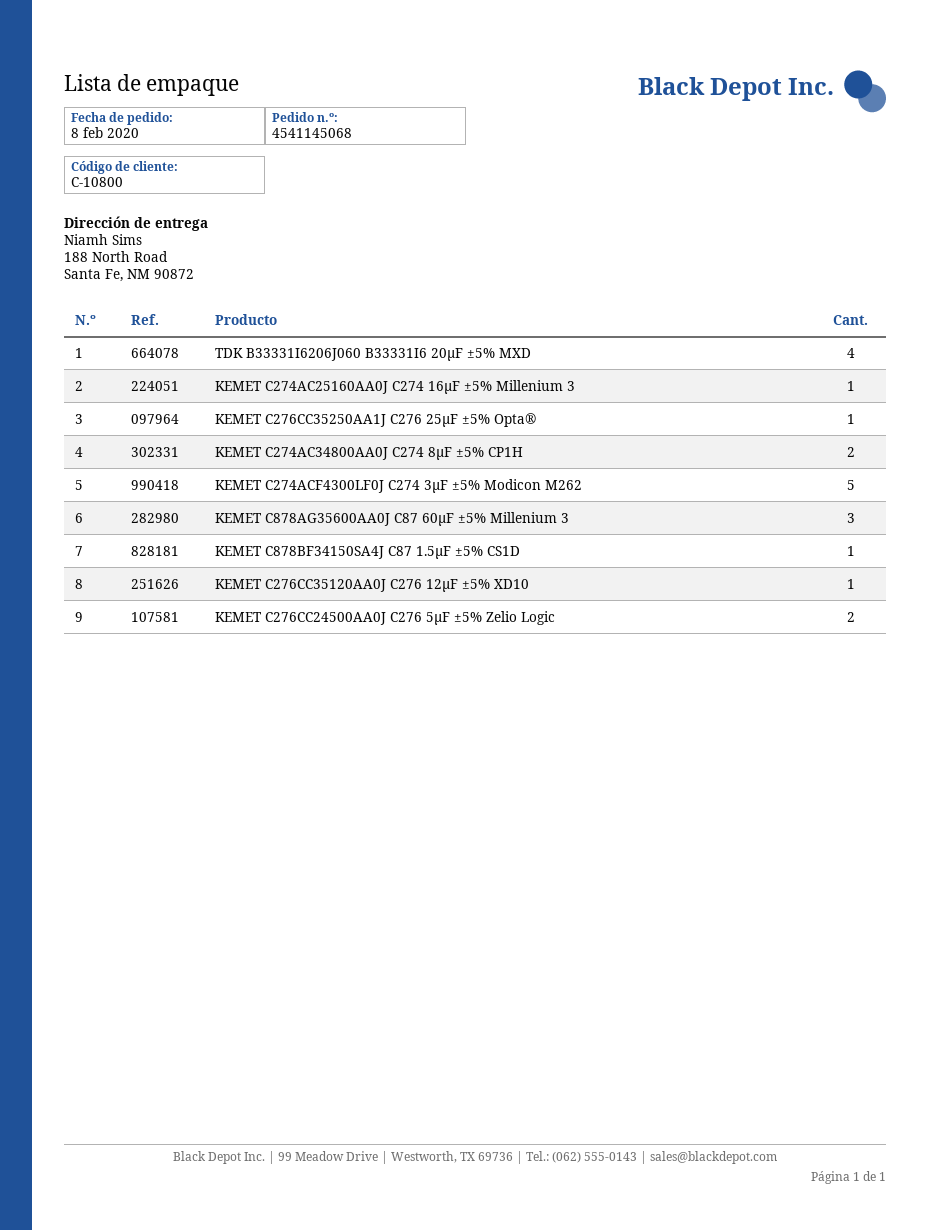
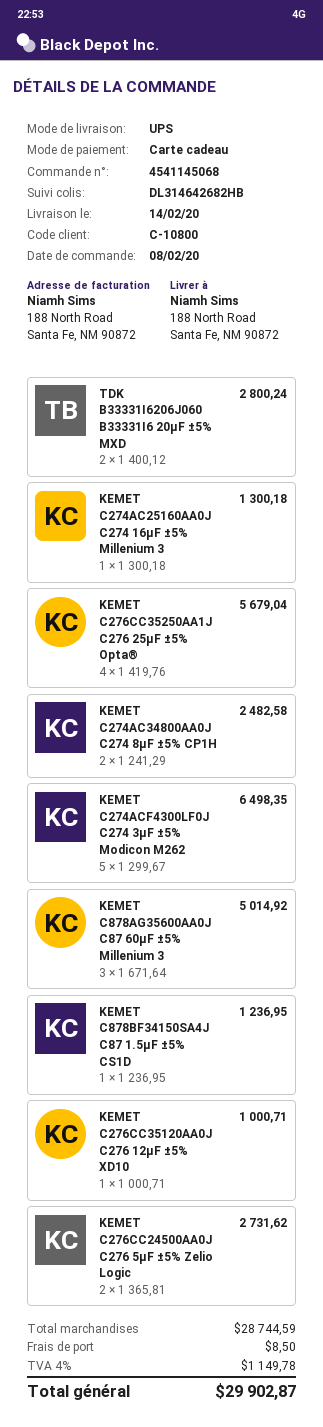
TDK B33331I6206J060 B33331I6 20µF ±5% MXD: 4 -> 2
KEMET C276CC35250AA1J C276 25µF ±5% Opta®: 1 -> 4

